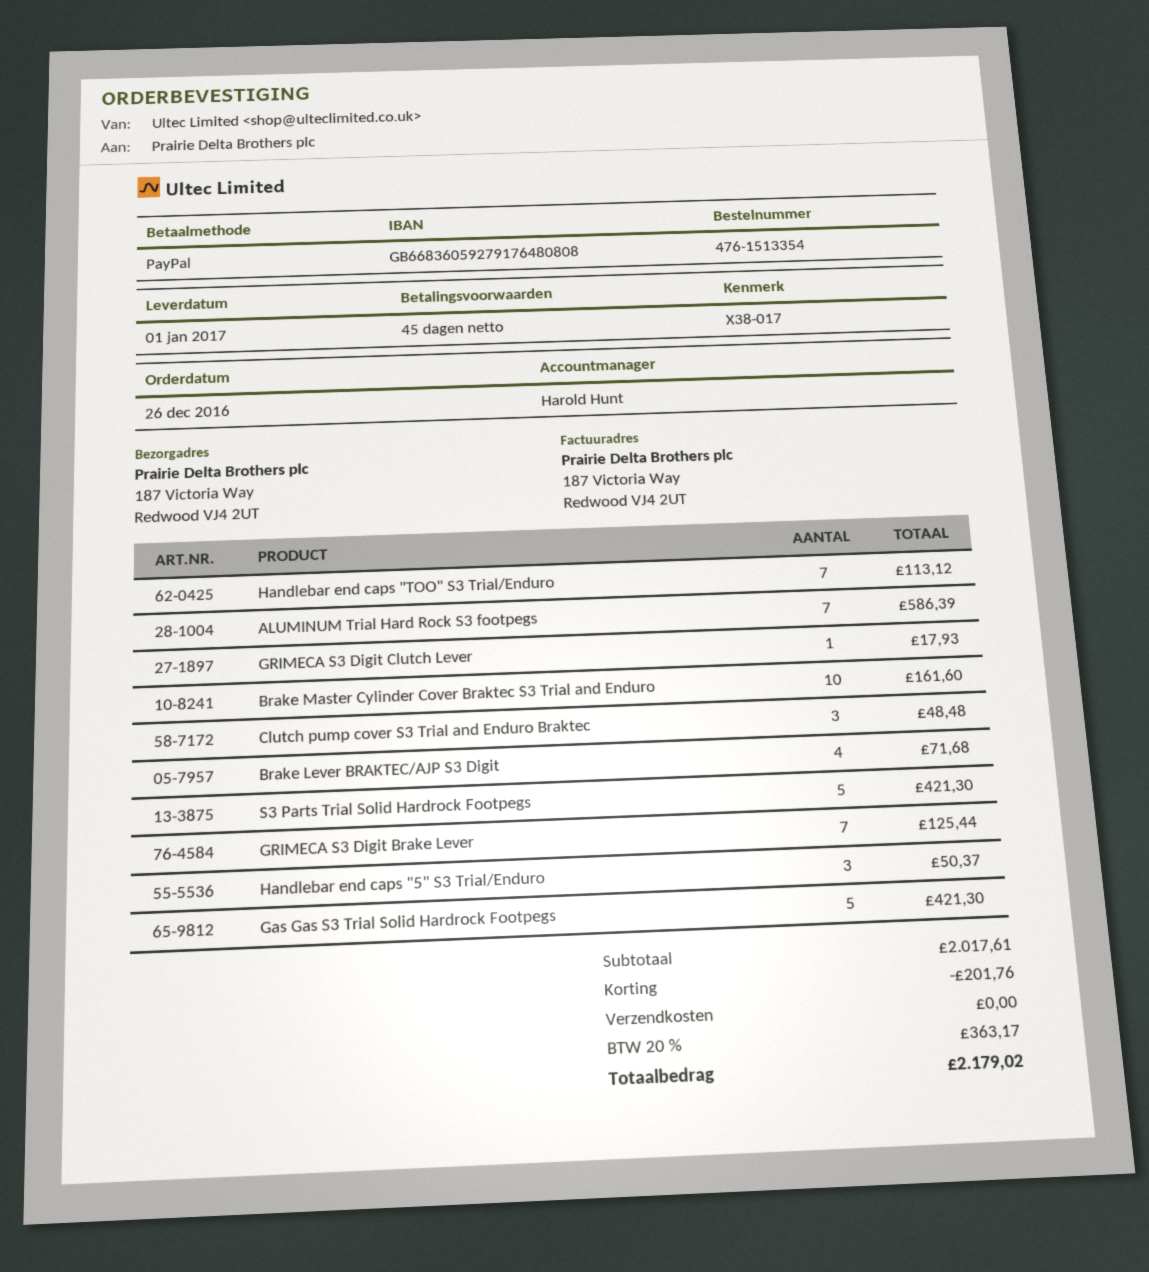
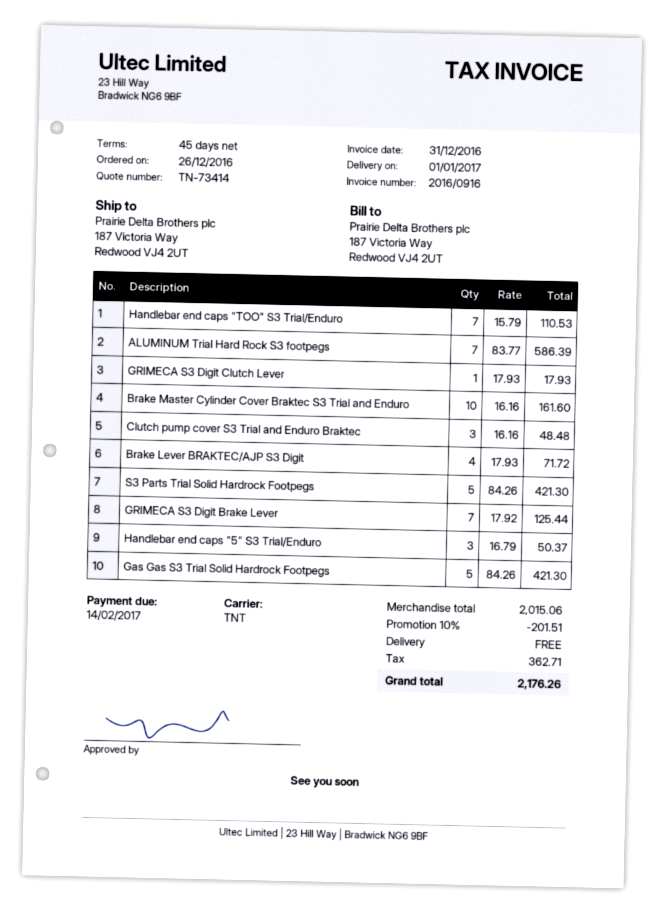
Handlebar end caps "TOO" S3 Trial/Enduro: 7 for 113.12 -> 7 for 110.53
Brake Lever BRAKTEC/AJP S3 Digit: 4 for 71.68 -> 4 for 71.72
subtotal: 2017.61 -> 2015.06
discount: 201.76 -> 201.51
tax: 363.17 -> 362.71
total: 2179.02 -> 2176.26

